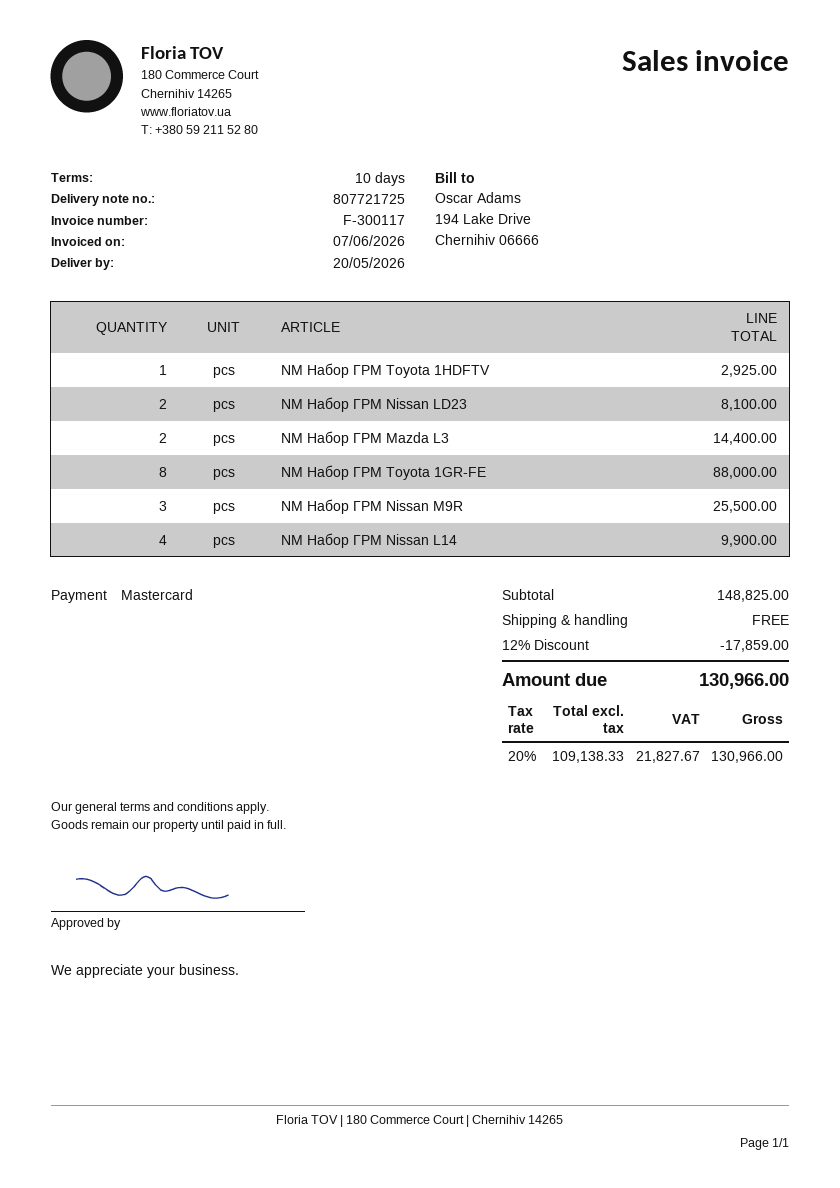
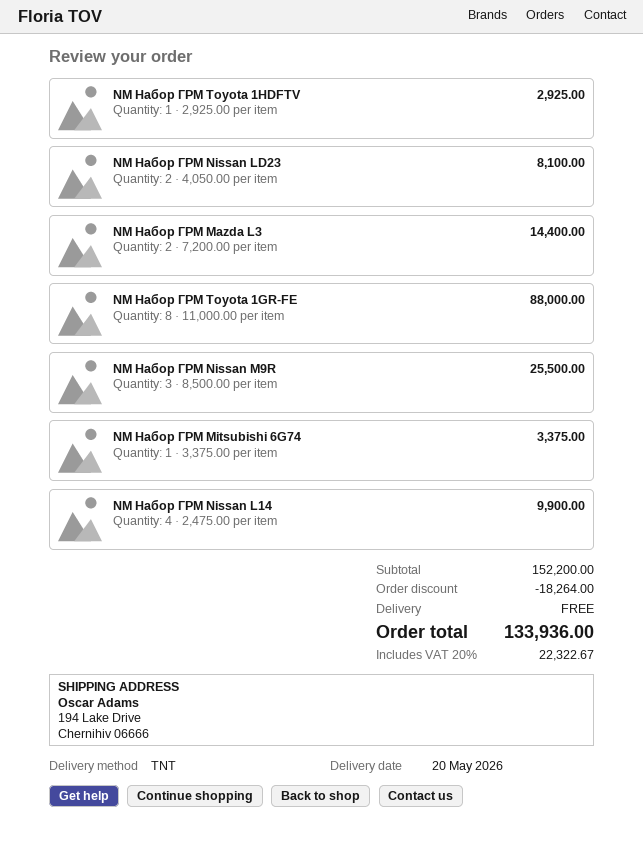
NM Набор ГРМ Mitsubishi 6G74: none -> 1 for 3375.00
subtotal: 148825.00 -> 152200.00
discount: 17859.00 -> 18264.00
tax: 20% = 21827.67 -> 20% = 22322.67
total: 130966.00 -> 133936.00

